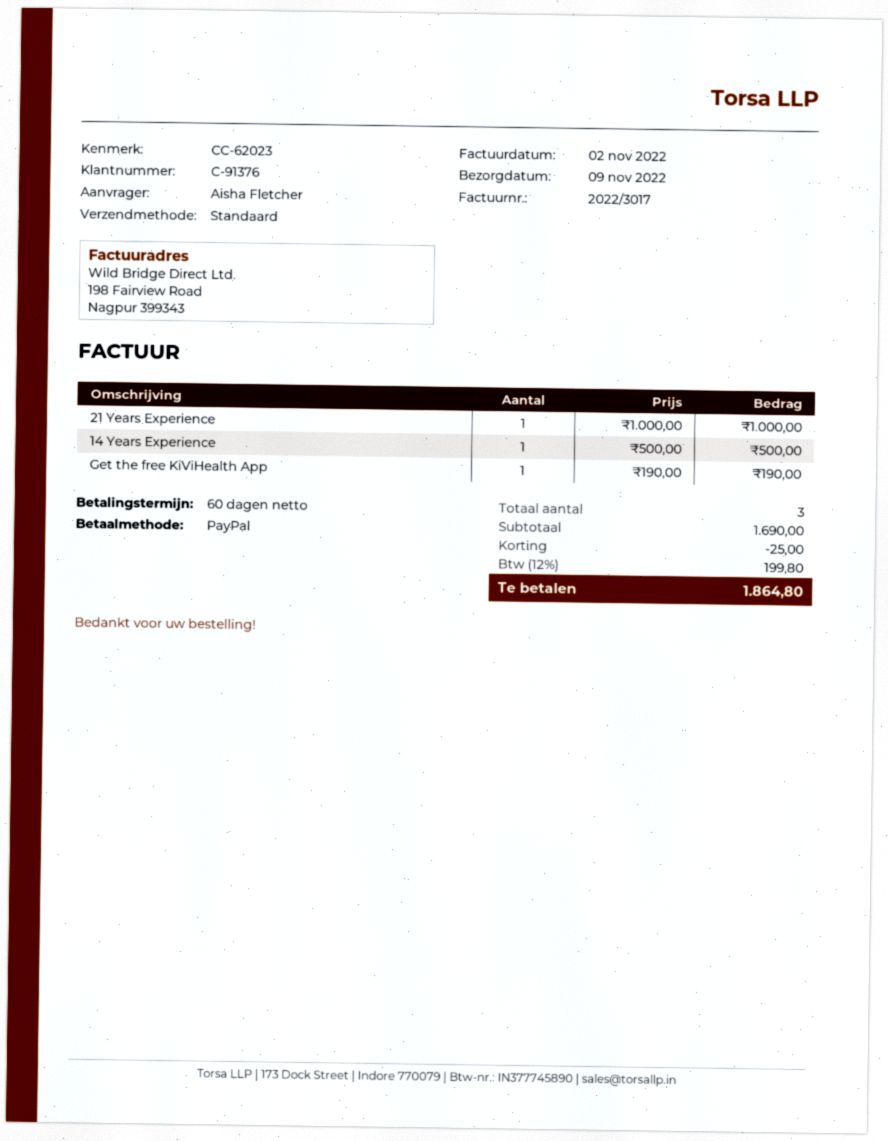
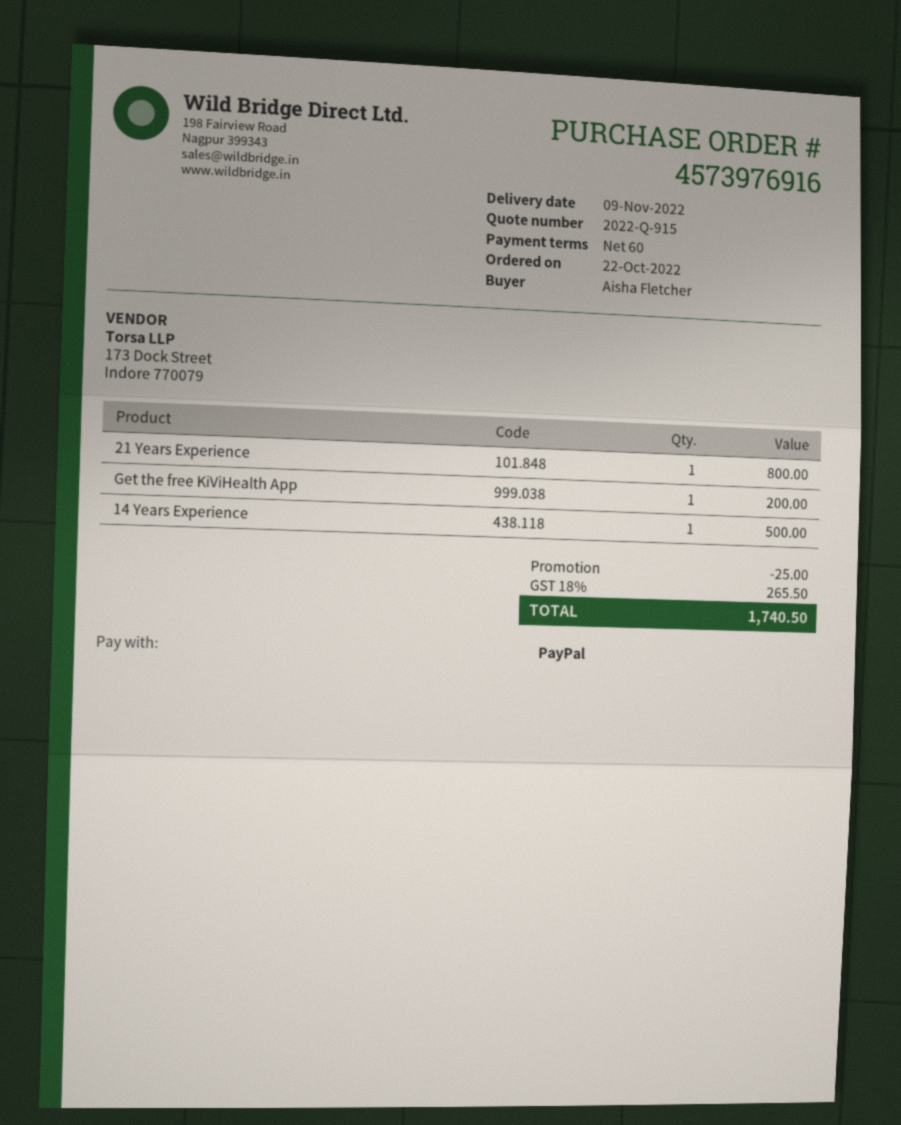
21 Years Experience: 1 for 1000.00 -> 1 for 800.00
Get the free KiViHealth App: 1 for 190.00 -> 1 for 200.00
tax: 12% = 199.80 -> 18% = 265.50
total: 1864.80 -> 1740.50

